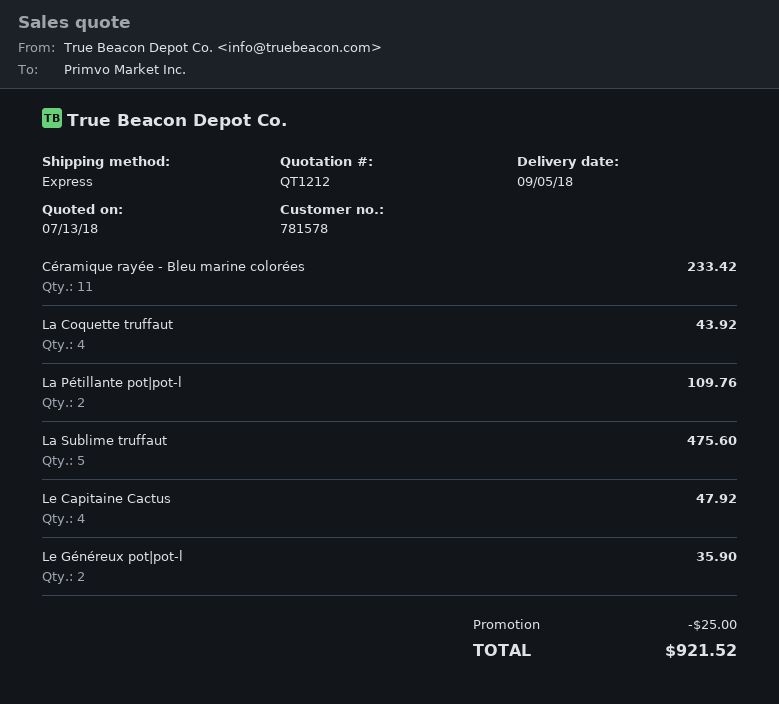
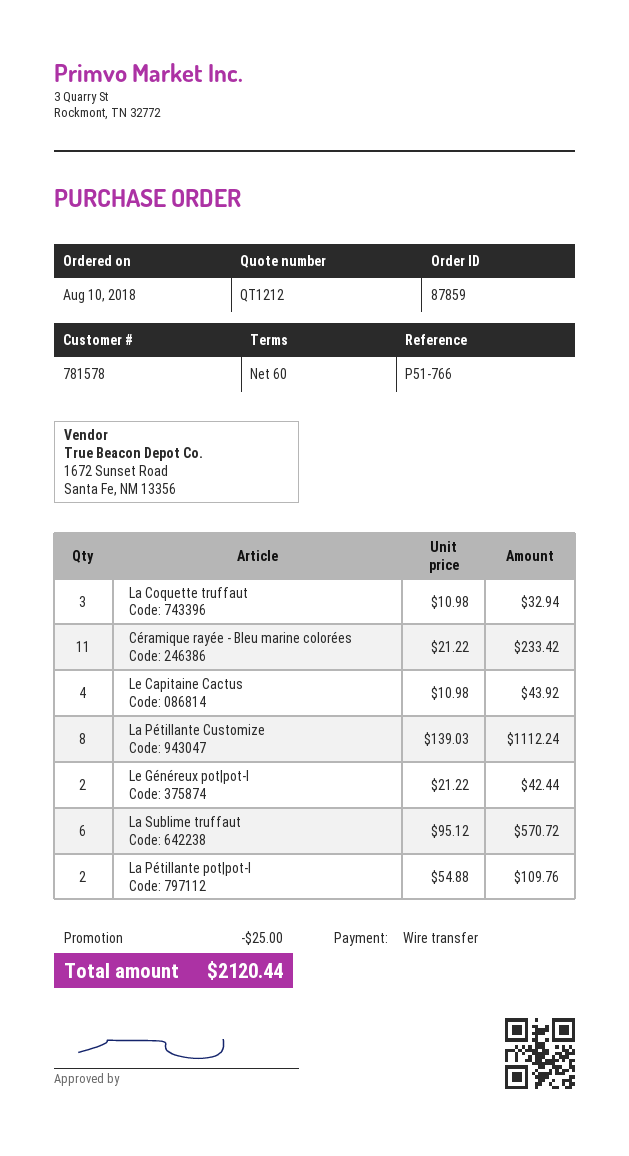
La Coquette truffaut: 4 for 43.92 -> 3 for 32.94
La Sublime truffaut: 5 for 475.60 -> 6 for 570.72
Le Capitaine Cactus: 4 for 47.92 -> 4 for 43.92
Le Généreux pot|pot-l: 2 for 35.90 -> 2 for 42.44
La Pétillante Customize: none -> 8 for 1112.24
total: 921.52 -> 2120.44

